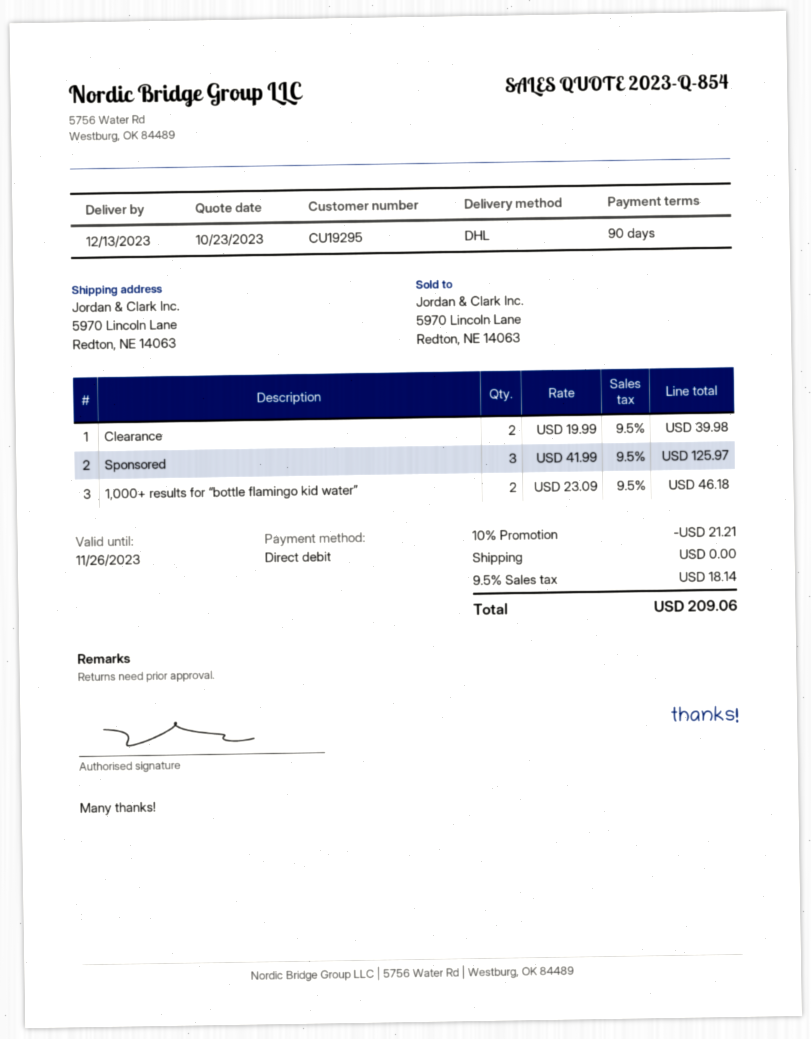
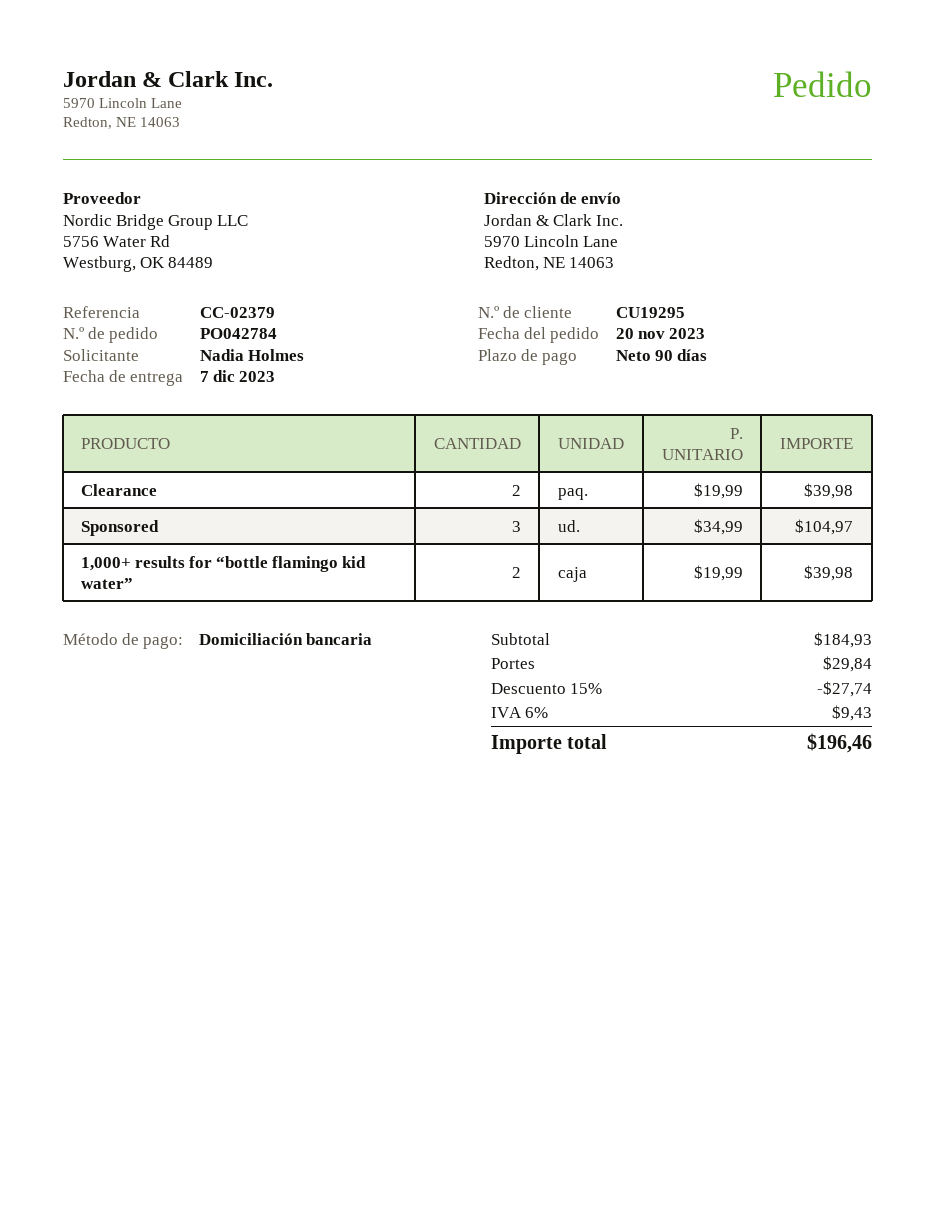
delivery date: 2023-12-13 -> 2023-12-07
Sponsored: 3 x 41.99 = 125.97 -> 3 x 34.99 = 104.97
1,000+ results for “bottle flamingo kid water”: 2 x 23.09 = 46.18 -> 2 x 19.99 = 39.98
discount: 10% = 21.21 -> 15% = 27.74
shipping: 0.00 -> 29.84
tax: 9.5% = 18.14 -> 6% = 9.43
total: 209.06 -> 196.46

